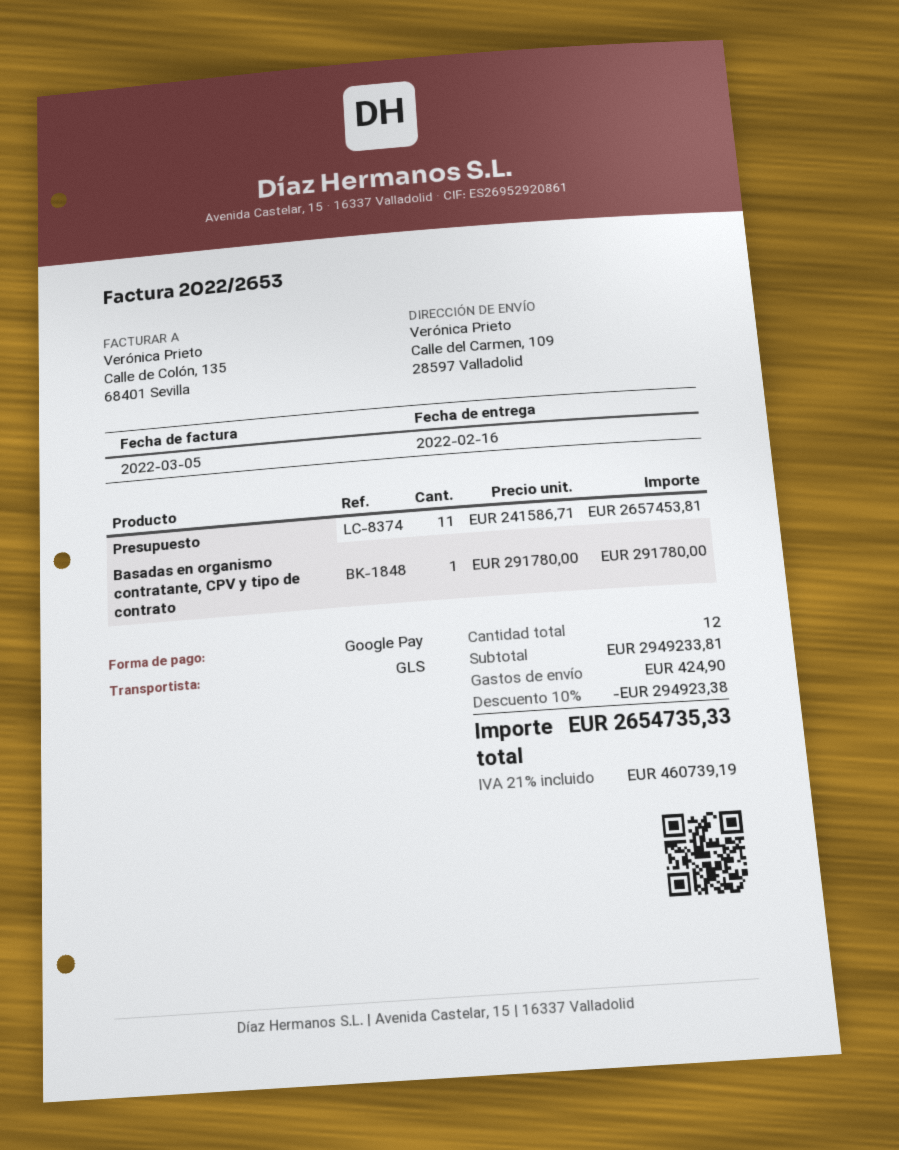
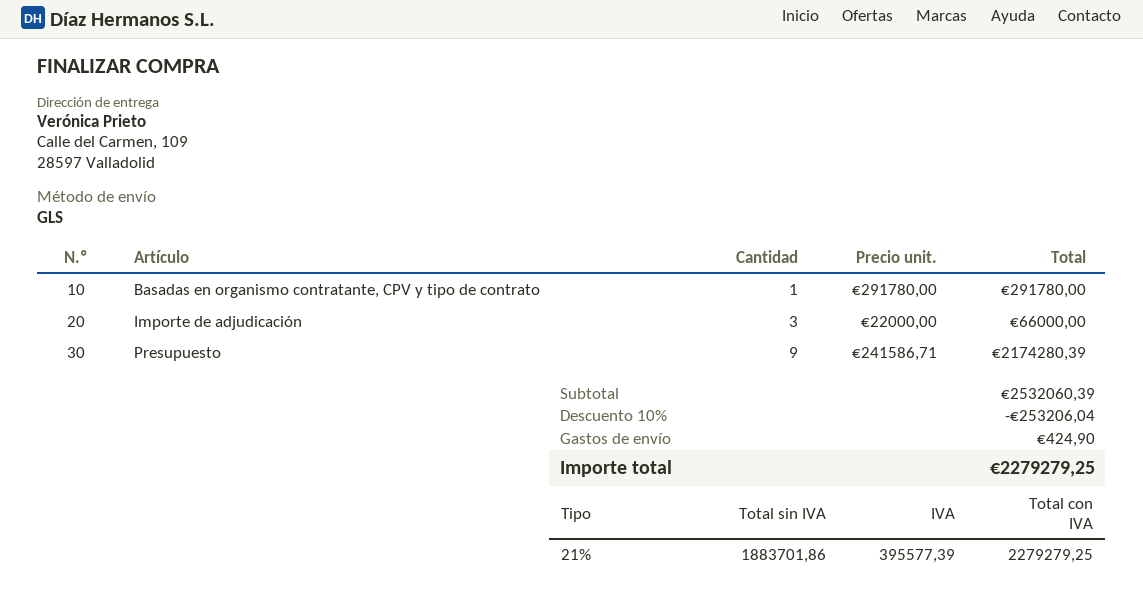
Presupuesto: 11 x 241586.71 = 2657453.81 -> 9 x 241586.71 = 2174280.39
Importe de adjudicación: none -> 3 x 22000.00 = 66000.00
subtotal: 2949233.81 -> 2532060.39
discount: 10% = 294923.38 -> 10% = 253206.04
tax: 21% = 460739.19 -> 21% = 395577.39
total: 2654735.33 -> 2279279.25

